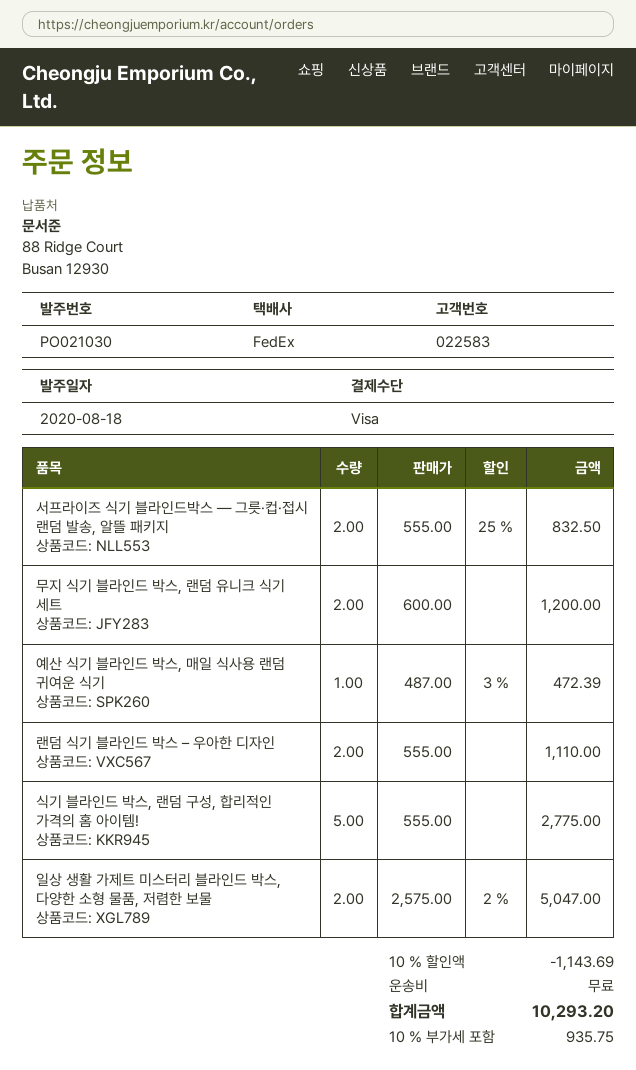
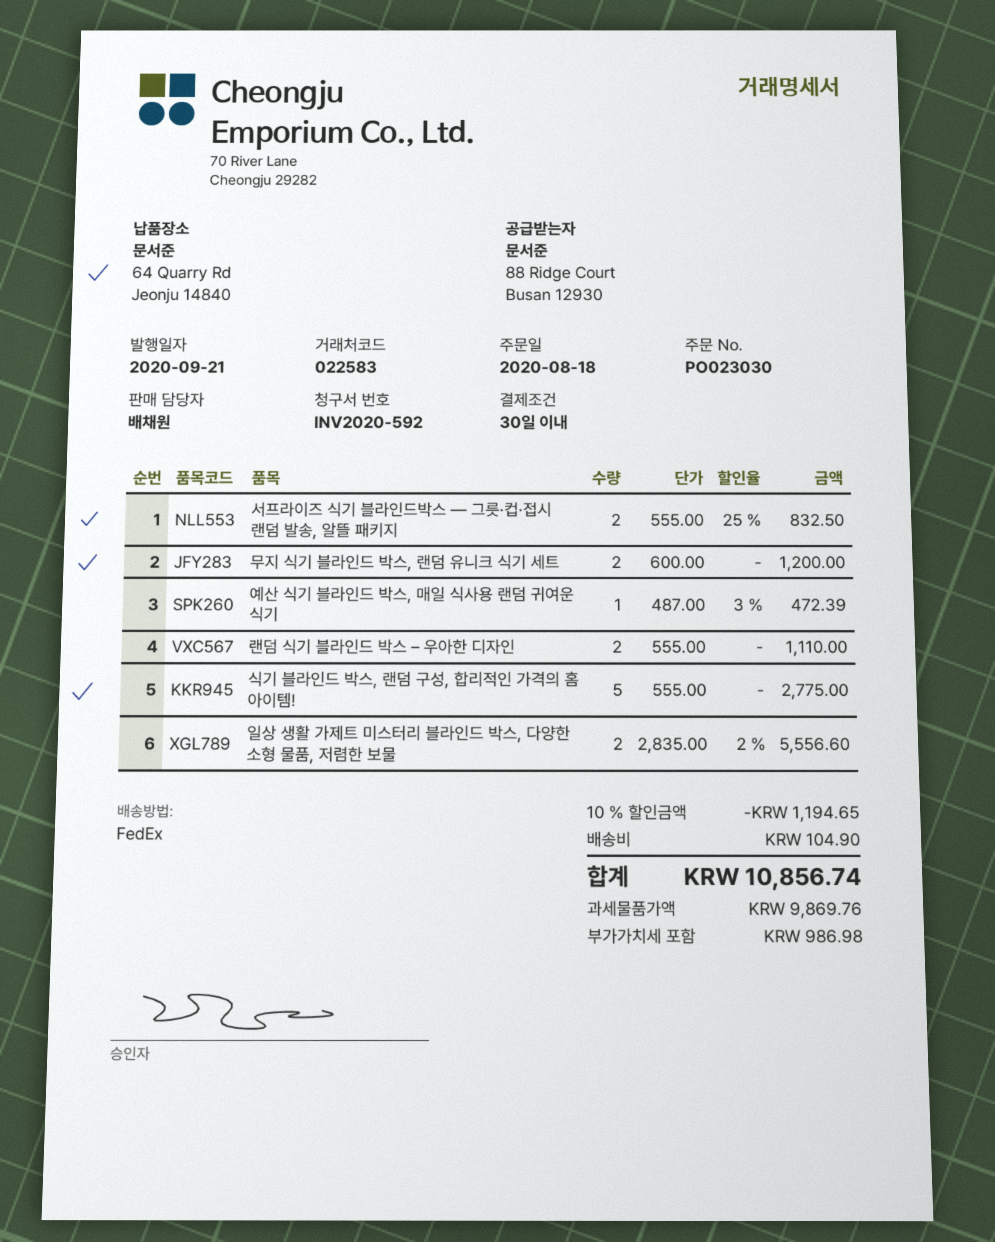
order number: PO021030 -> PO023030
ship to: 88 Ridge Court, Busan 12930 -> 64 Quarry Rd, Jeonju 14840
일상 생활 가제트 미스터리 블라인드 박스, 다양한 소형 물품, 저렴한 보물: 2 x 2575.00 - 2% = 5047.00 -> 2 x 2835.00 - 2% = 5556.60
discount: 10% = 1143.69 -> 10% = 1194.65
shipping: 0.00 -> 104.90
tax: 935.75 -> 986.98
total: 10293.20 -> 10856.74

